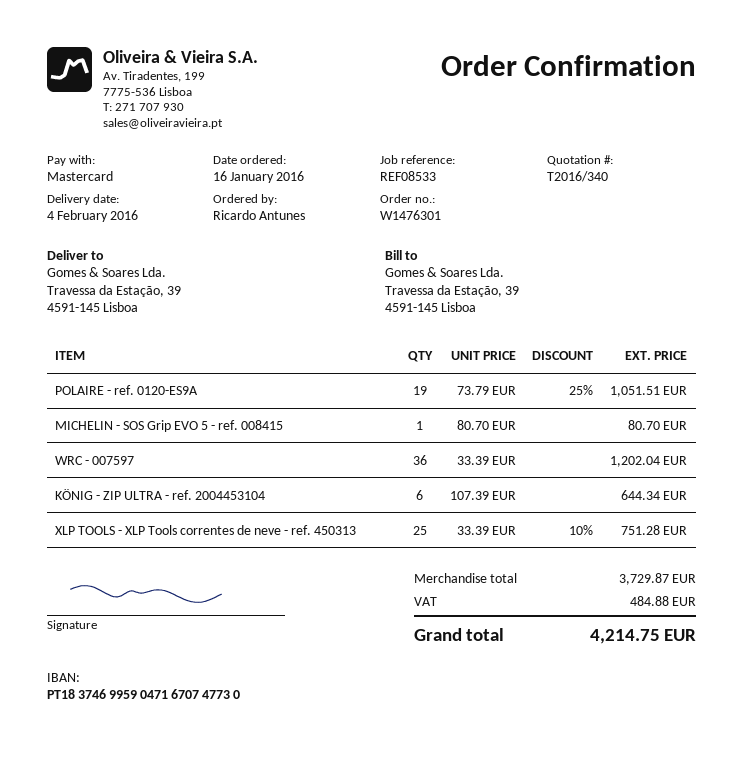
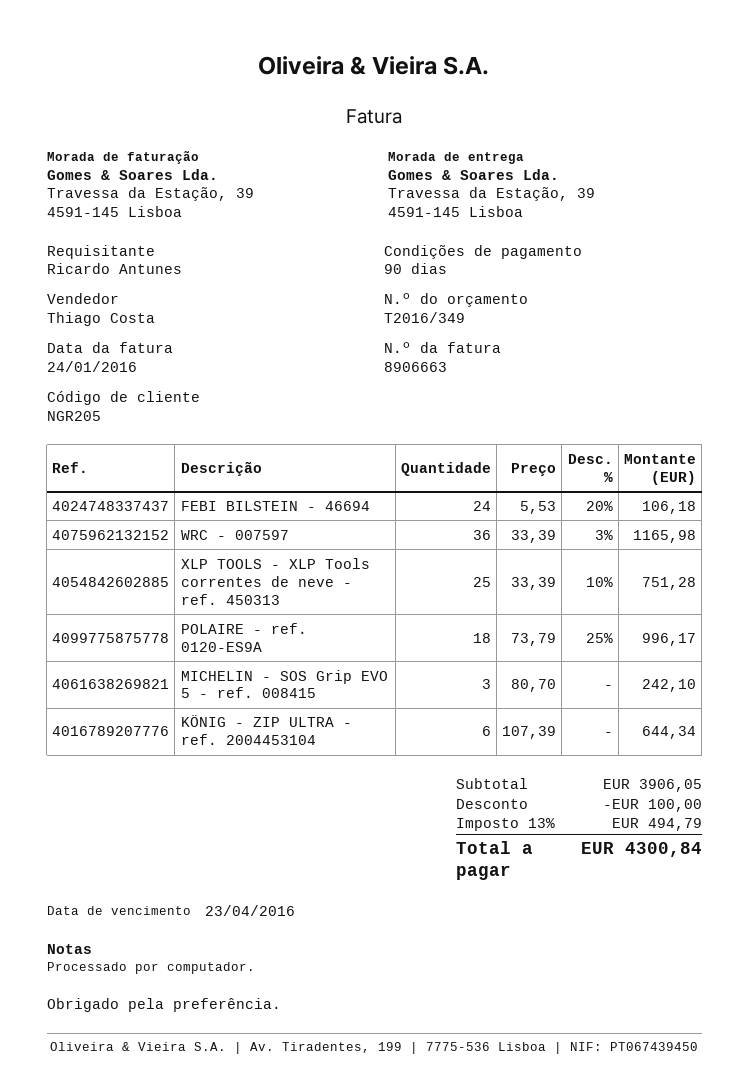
quote number: T2016/340 -> T2016/349
POLAIRE - ref. 0120-ES9A: 19 x 73.79 - 25% = 1051.51 -> 18 x 73.79 - 25% = 996.17
MICHELIN - SOS Grip EVO 5 - ref. 008415: 1 x 80.70 = 80.70 -> 3 x 80.70 = 242.10
WRC - 007597: 36 x 33.39 = 1202.04 -> 36 x 33.39 - 3% = 1165.98
FEBI BILSTEIN - 46694: none -> 24 x 5.53 - 20% = 106.18
subtotal: 3729.87 -> 3906.05
discount: none -> 100.00
tax: 484.88 -> 494.79
total: 4214.75 -> 4300.84

